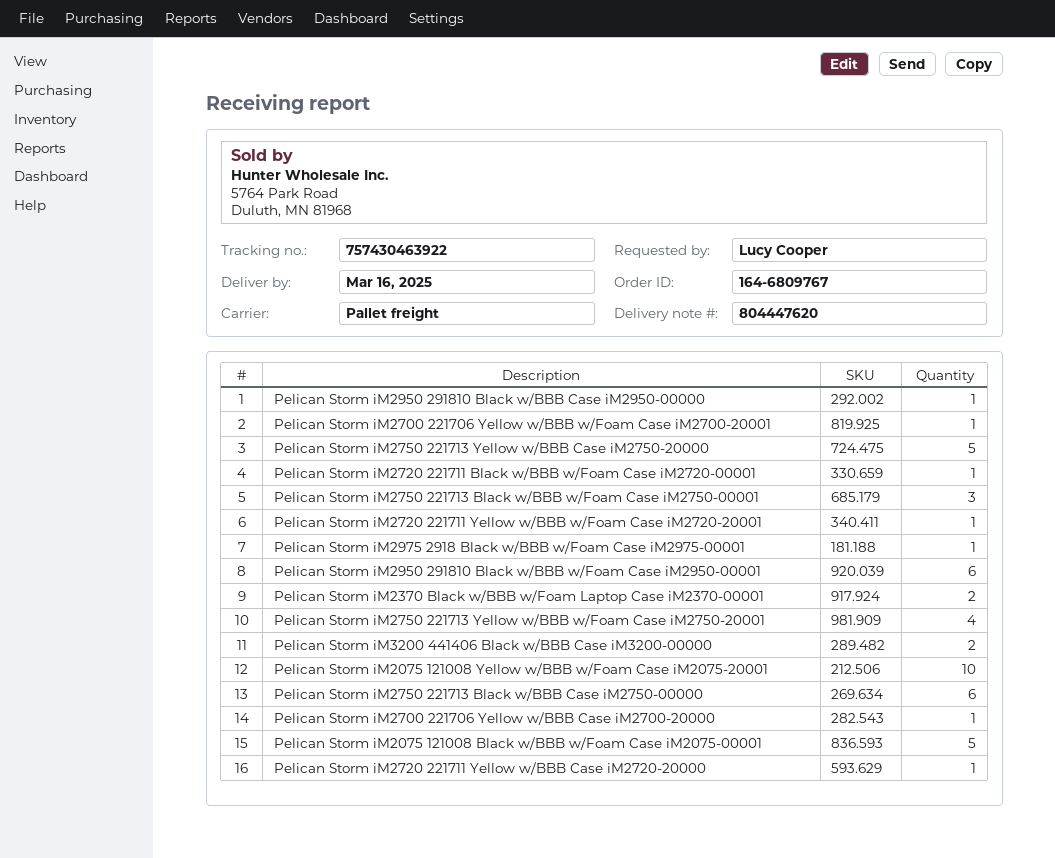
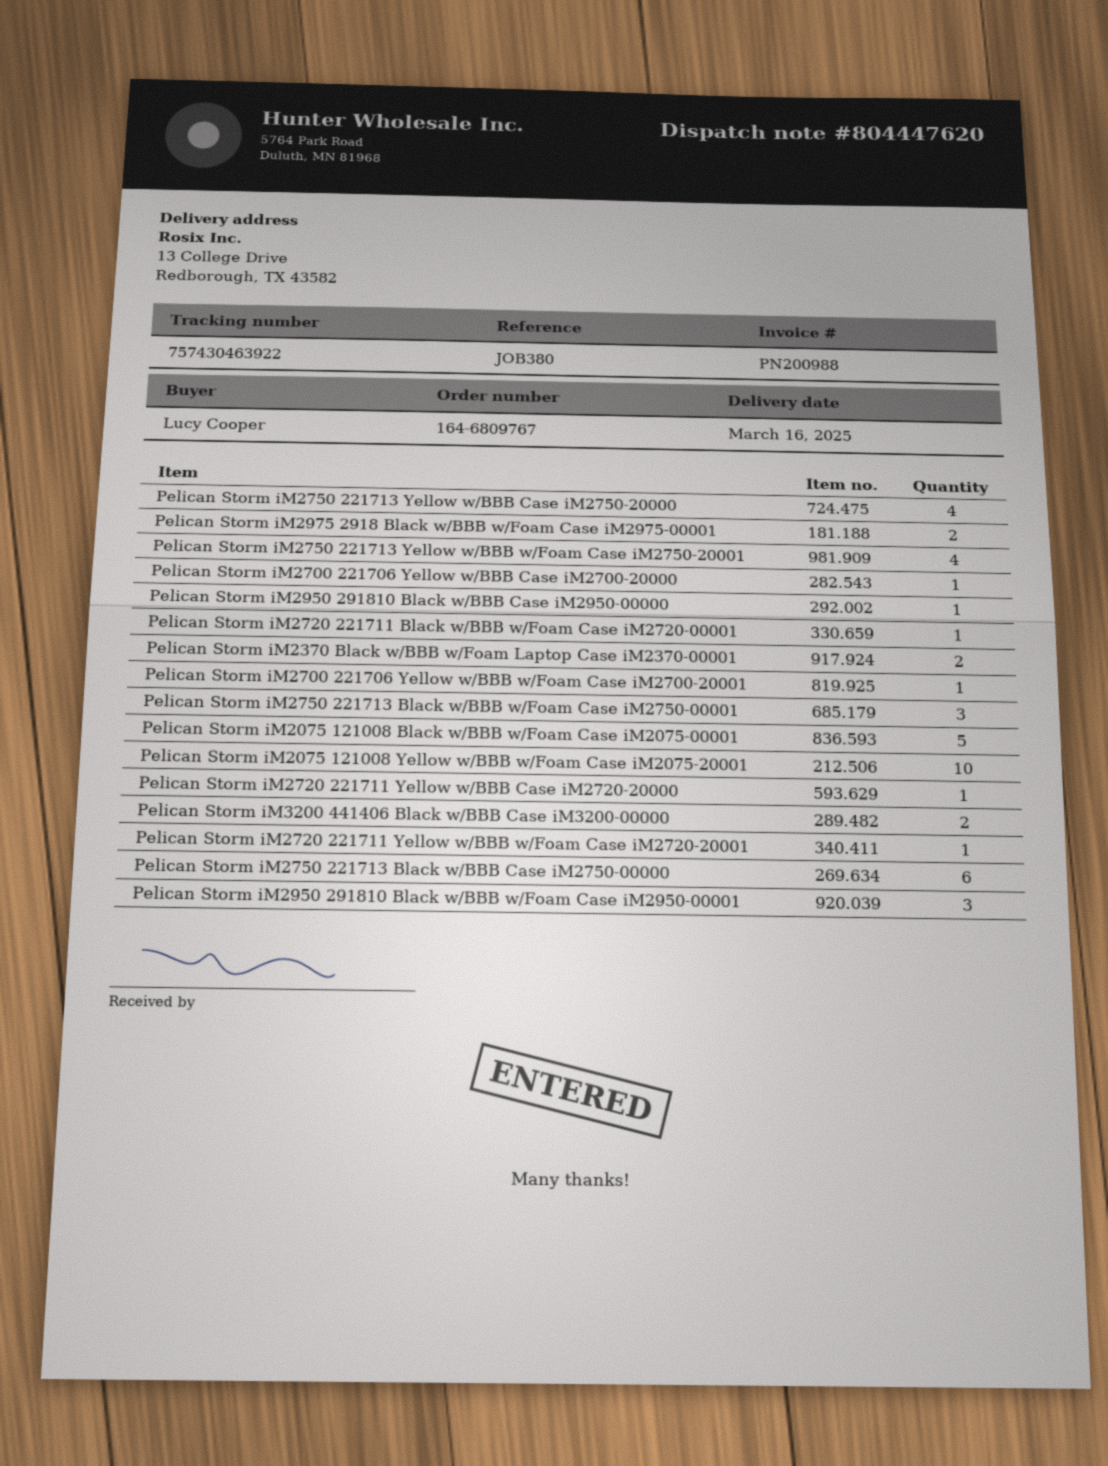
Pelican Storm iM2750 221713 Yellow w/BBB Case iM2750-20000: 5 -> 4
Pelican Storm iM2975 2918 Black w/BBB w/Foam Case iM2975-00001: 1 -> 2
Pelican Storm iM2950 291810 Black w/BBB w/Foam Case iM2950-00001: 6 -> 3

